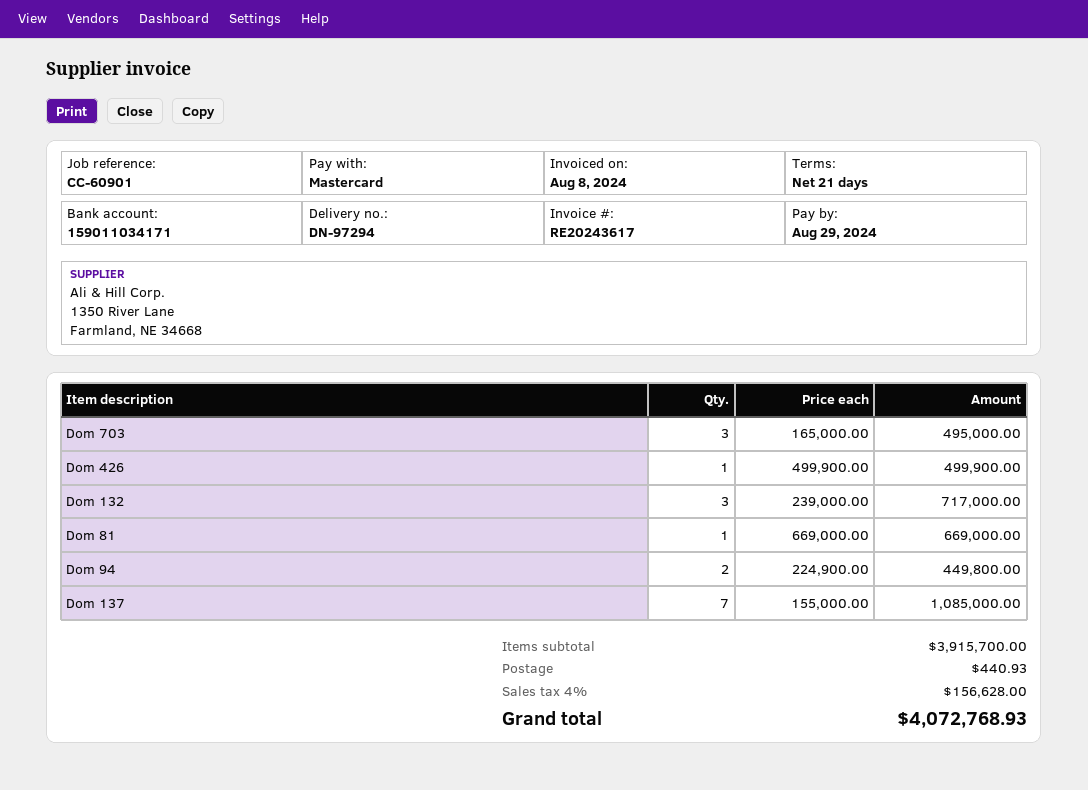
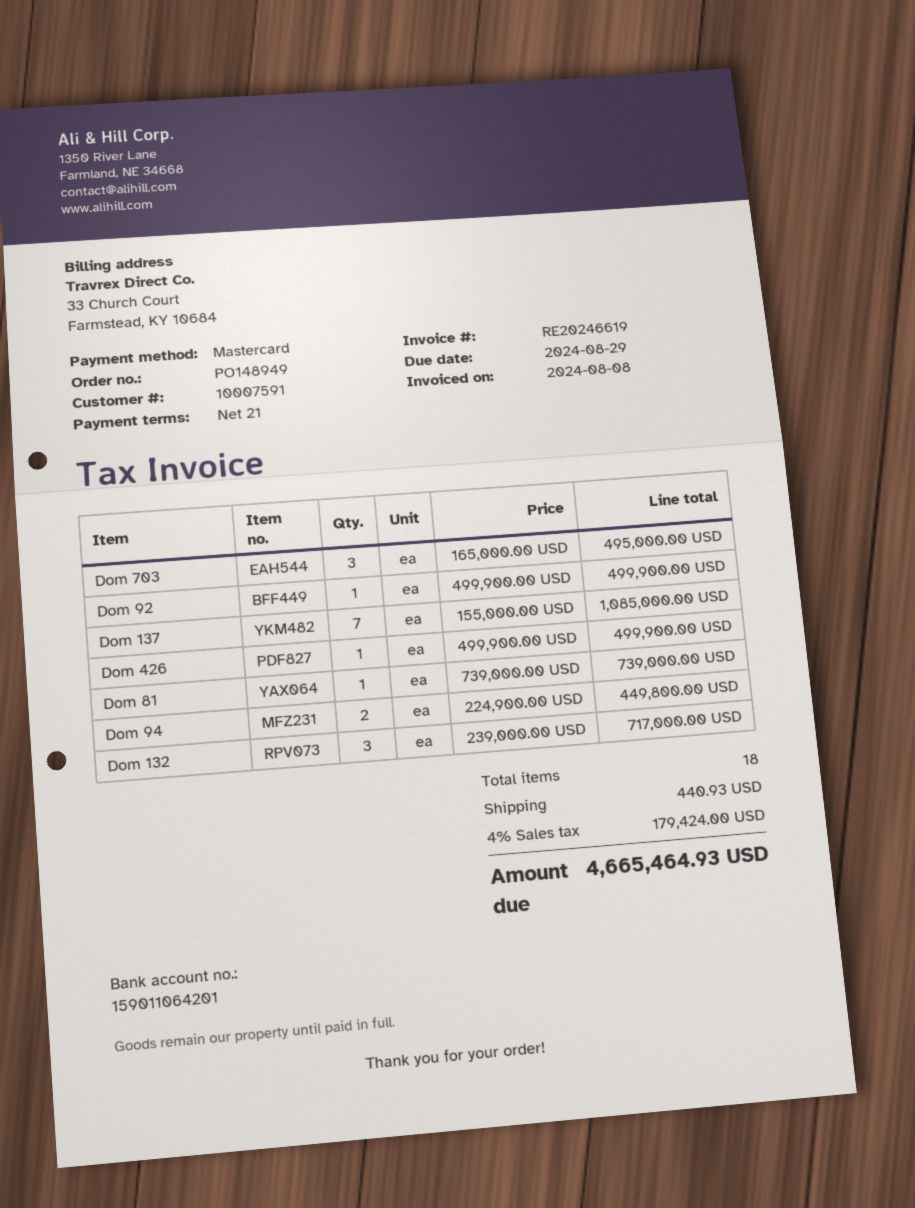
invoice number: RE20243617 -> RE20246619
bank account: 159011034171 -> 159011064201
Dom 81: 1 x 669000.00 = 669000.00 -> 1 x 739000.00 = 739000.00
Dom 92: none -> 1 x 499900.00 = 499900.00
tax: 4% = 156628.00 -> 4% = 179424.00
total: 4072768.93 -> 4665464.93

